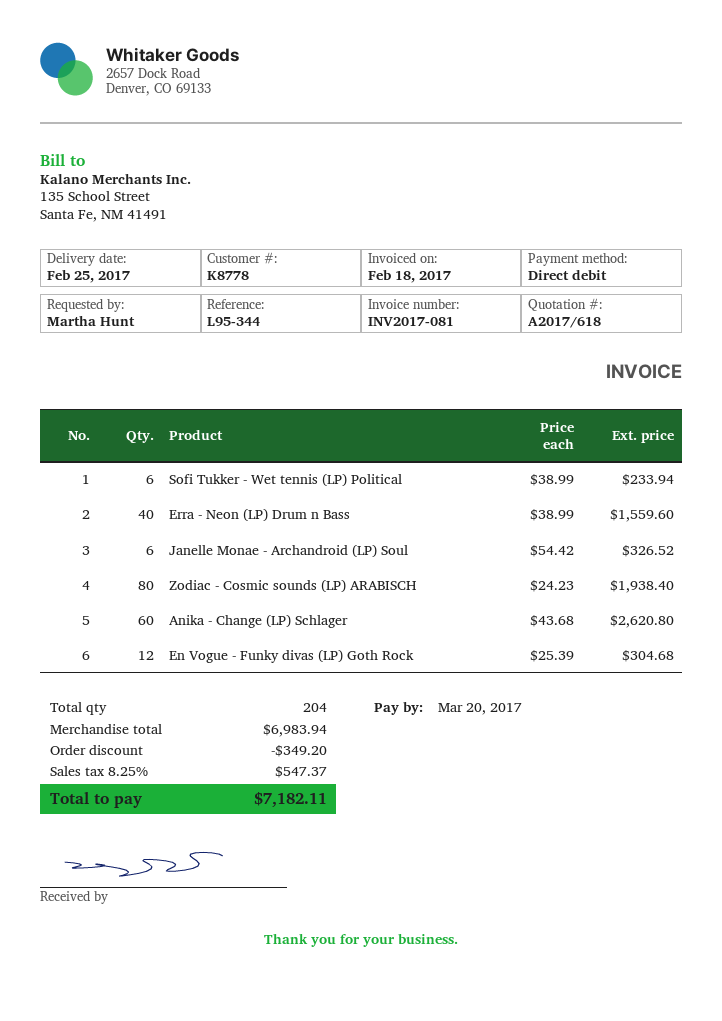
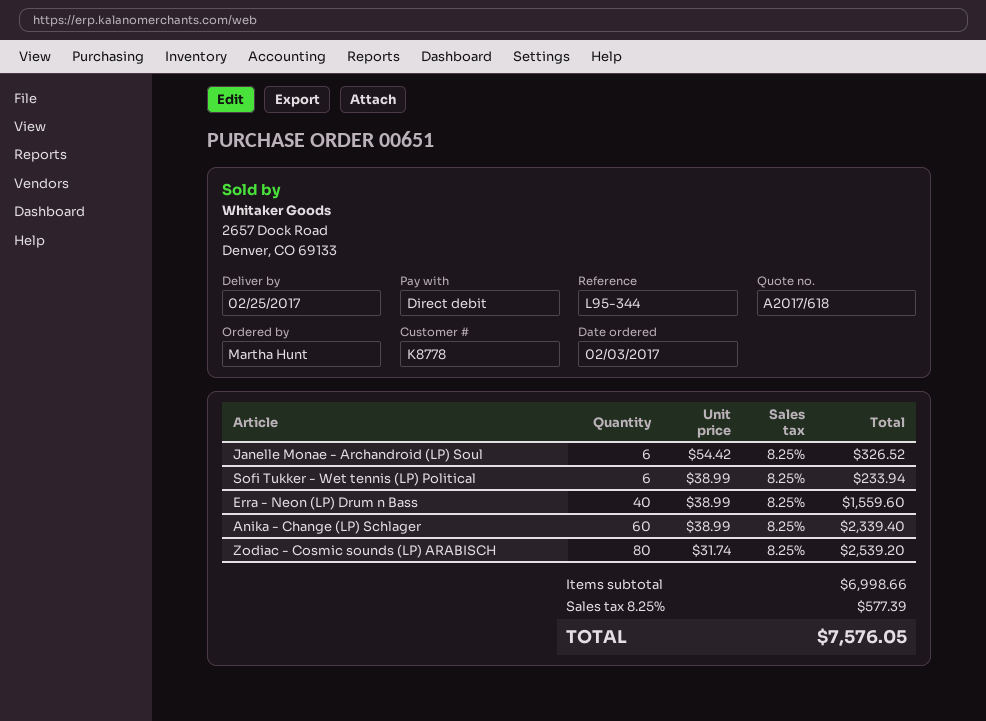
Zodiac - Cosmic sounds (LP) ARABISCH: 80 x 24.23 = 1938.40 -> 80 x 31.74 = 2539.20
Anika - Change (LP) Schlager: 60 x 43.68 = 2620.80 -> 60 x 38.99 = 2339.40
En Vogue - Funky divas (LP) Goth Rock: 12 x 25.39 = 304.68 -> none
subtotal: 6983.94 -> 6998.66
discount: 349.20 -> none
tax: 8.25% = 547.37 -> 8.25% = 577.39
total: 7182.11 -> 7576.05

